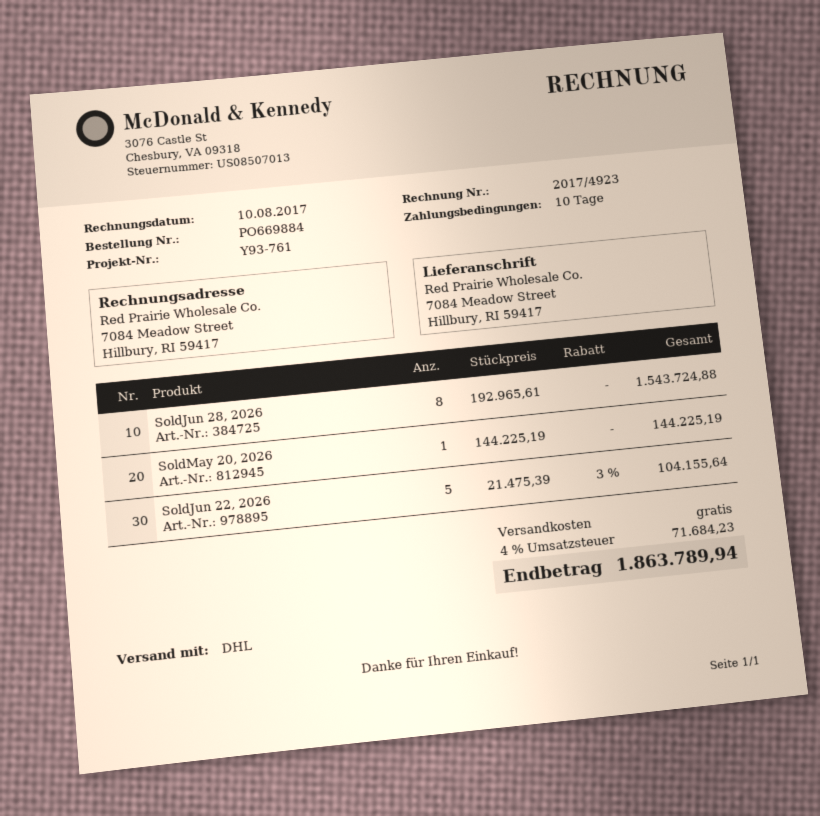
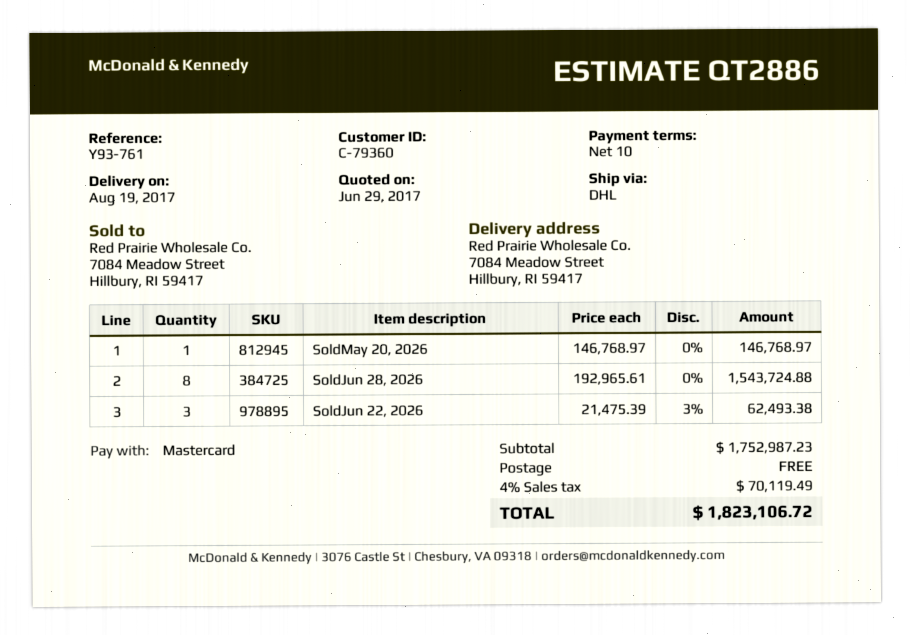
SoldMay 20, 2026: 1 x 144225.19 = 144225.19 -> 1 x 146768.97 = 146768.97
SoldJun 22, 2026: 5 x 21475.39 - 3% = 104155.64 -> 3 x 21475.39 - 3% = 62493.38
tax: 4% = 71684.23 -> 4% = 70119.49
total: 1863789.94 -> 1823106.72

